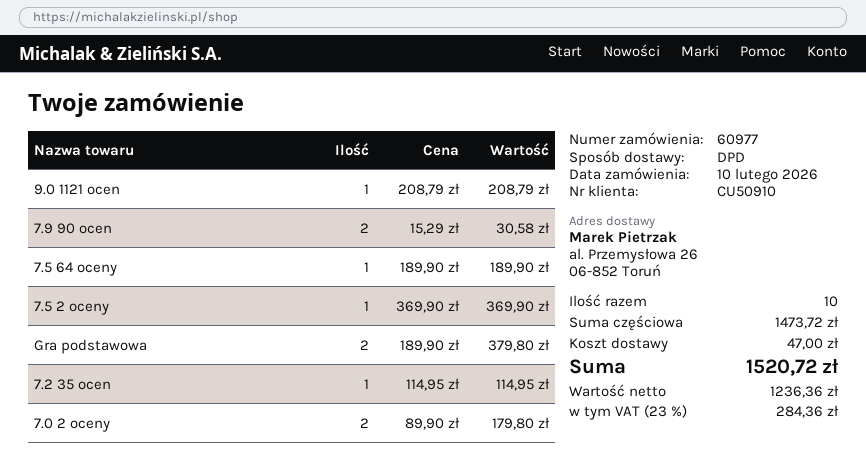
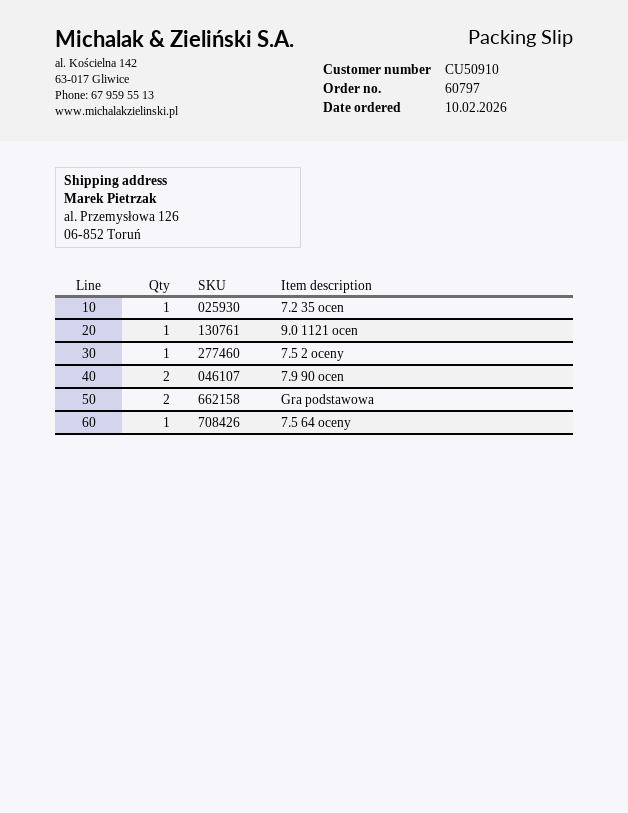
order number: 60977 -> 60797
ship to: al. Przemysłowa 26, 06-852 Toruń -> al. Przemysłowa 126, 06-852 Toruń
7.0 2 oceny: 2 -> none

